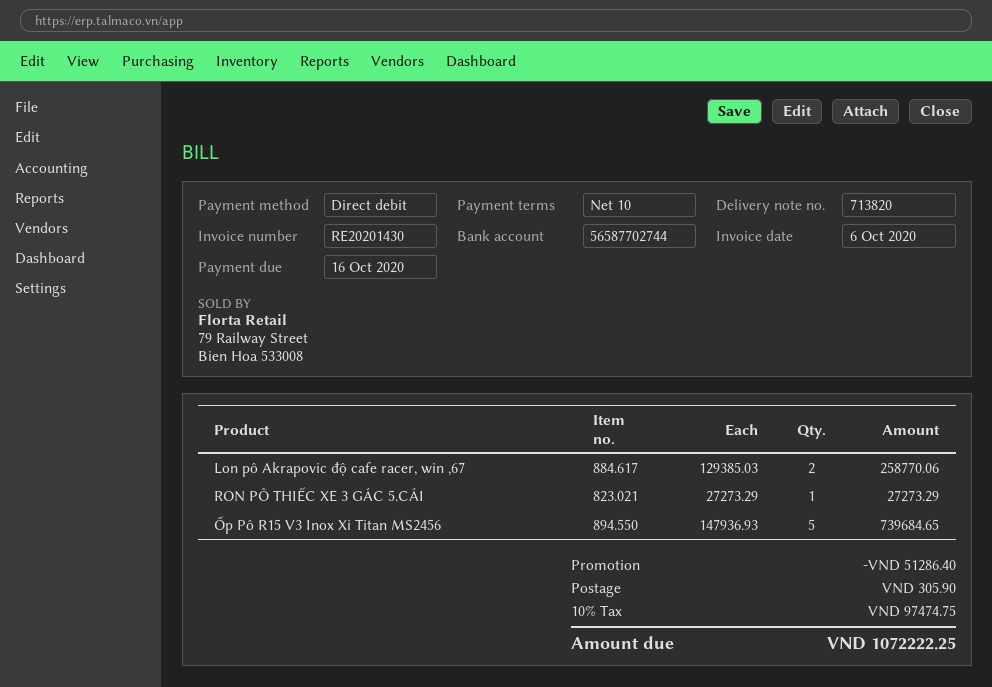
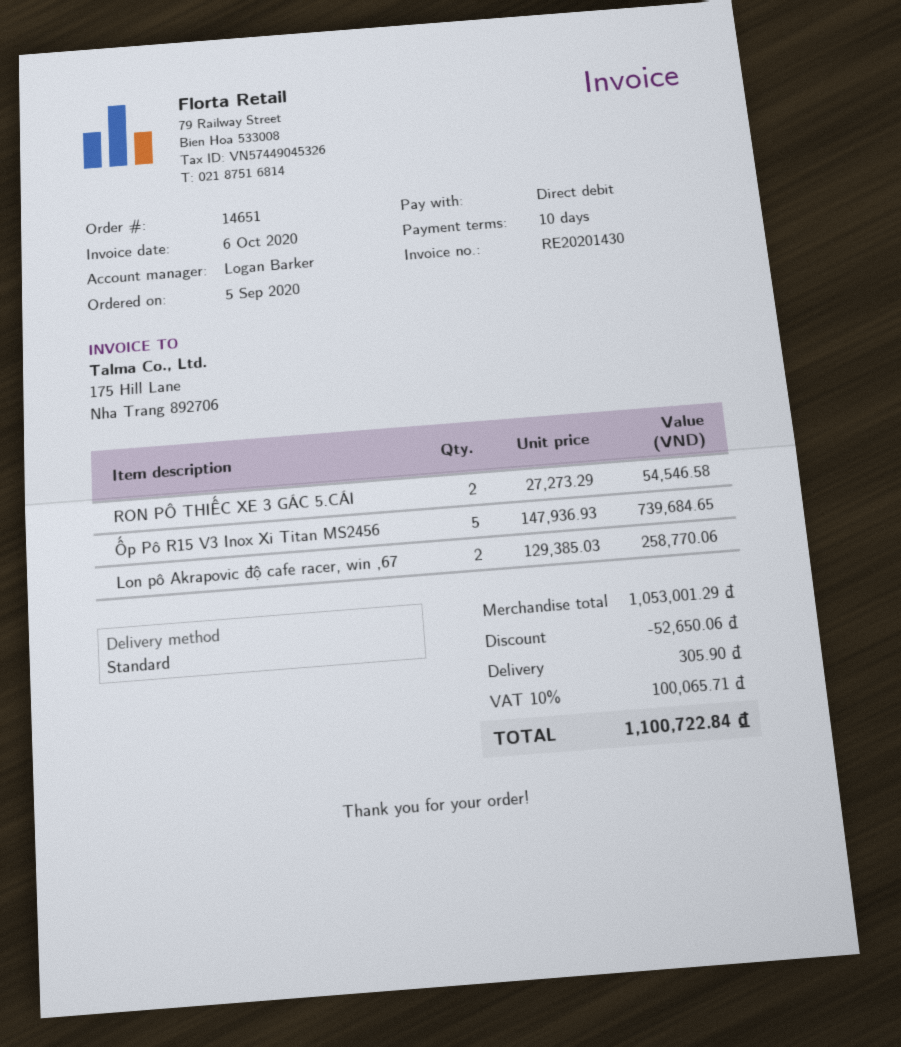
RON PÔ THIẾC XE 3 GÁC 5.CÁI: 1 x 27273.29 = 27273.29 -> 2 x 27273.29 = 54546.58
discount: 51286.40 -> 52650.06
tax: 10% = 97474.75 -> 10% = 100065.71
total: 1072222.25 -> 1100722.84

